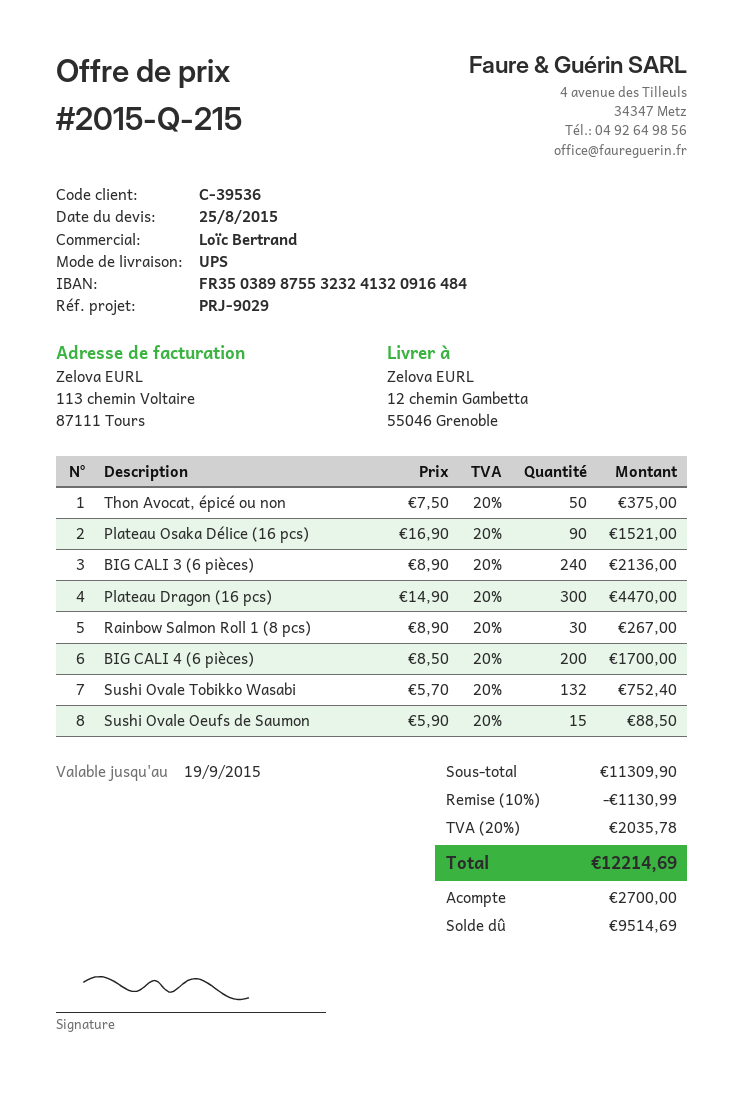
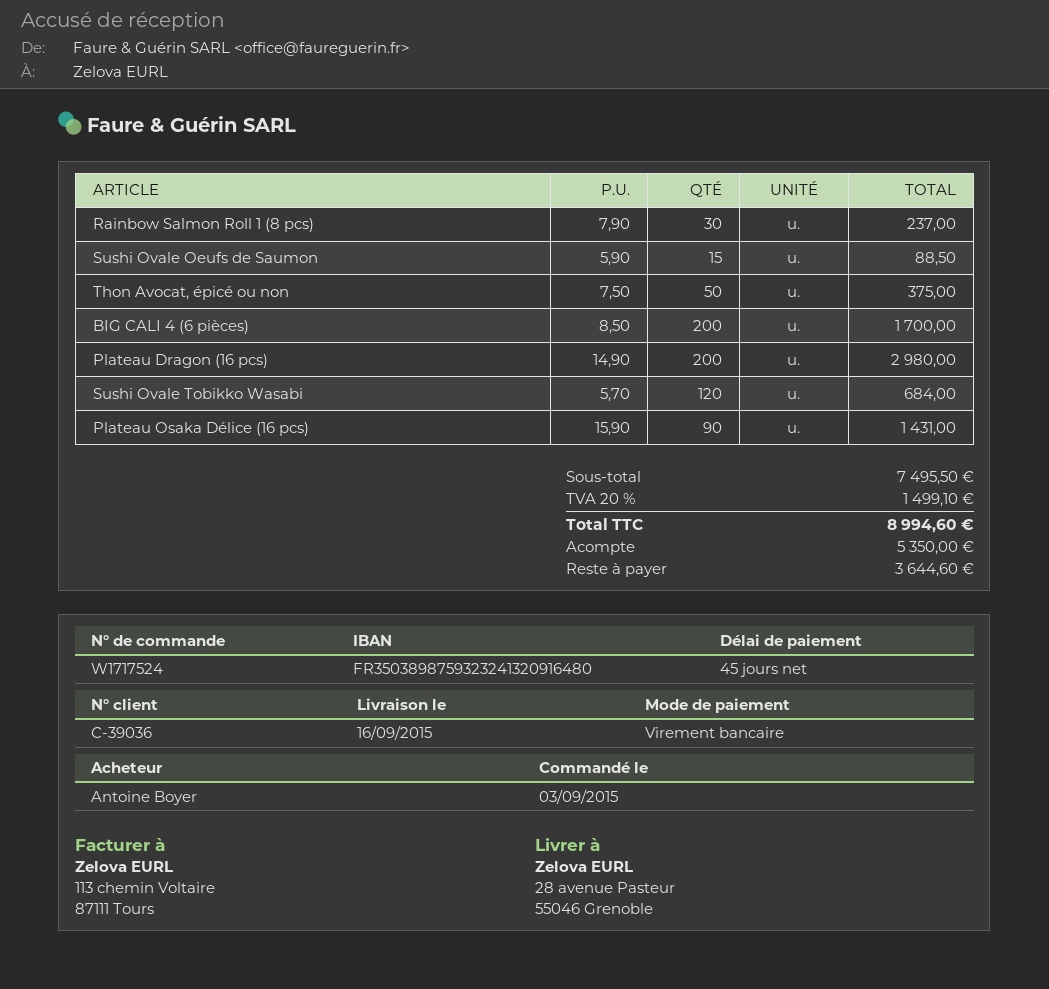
customer number: C-39536 -> C-39036
bank account: FR3503898755323241320916484 -> FR3503898759323241320916480
ship to: 12 chemin Gambetta, 55046 Grenoble -> 28 avenue Pasteur, 55046 Grenoble
Plateau Osaka Délice (16 pcs): 90 x 16.90 = 1521.00 -> 90 x 15.90 = 1431.00
BIG CALI 3 (6 pièces): 240 x 8.90 = 2136.00 -> none
Plateau Dragon (16 pcs): 300 x 14.90 = 4470.00 -> 200 x 14.90 = 2980.00
Rainbow Salmon Roll 1 (8 pcs): 30 x 8.90 = 267.00 -> 30 x 7.90 = 237.00
Sushi Ovale Tobikko Wasabi: 132 x 5.70 = 752.40 -> 120 x 5.70 = 684.00
subtotal: 11309.90 -> 7495.50
discount: 10% = 1130.99 -> none
tax: 20% = 2035.78 -> 20% = 1499.10
total: 12214.69 -> 8994.60
deposit: 2700.00 -> 5350.00
balance: 9514.69 -> 3644.60

